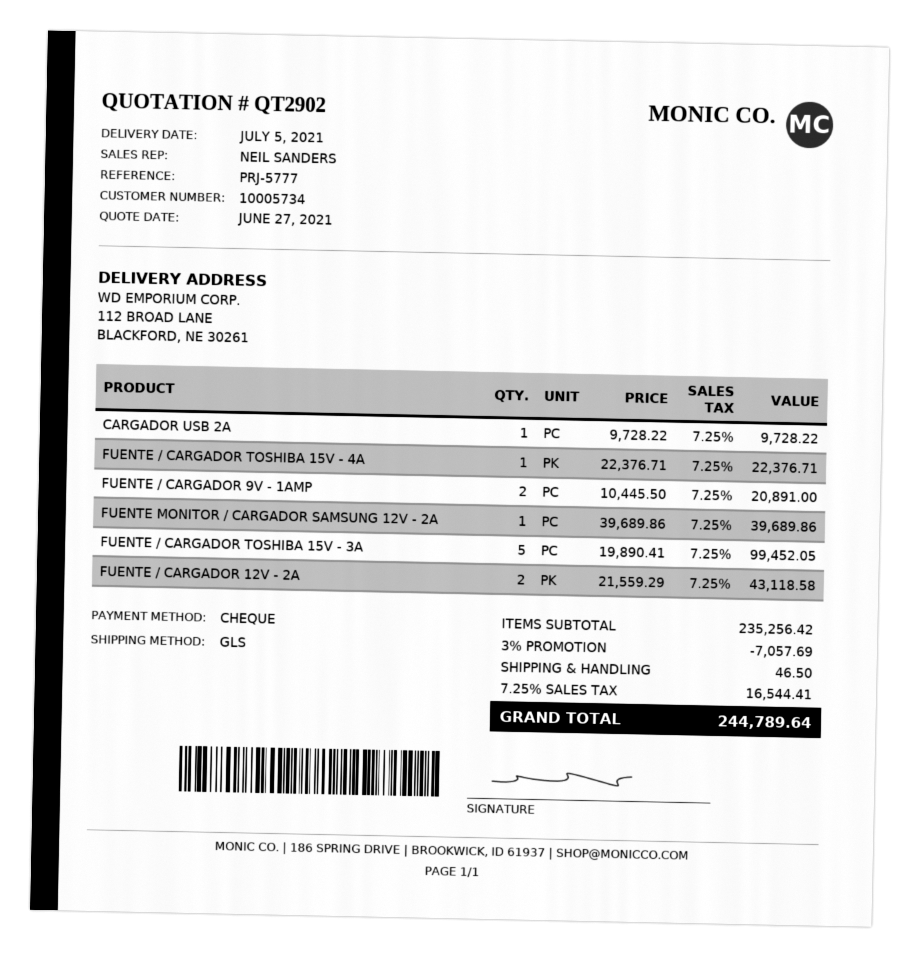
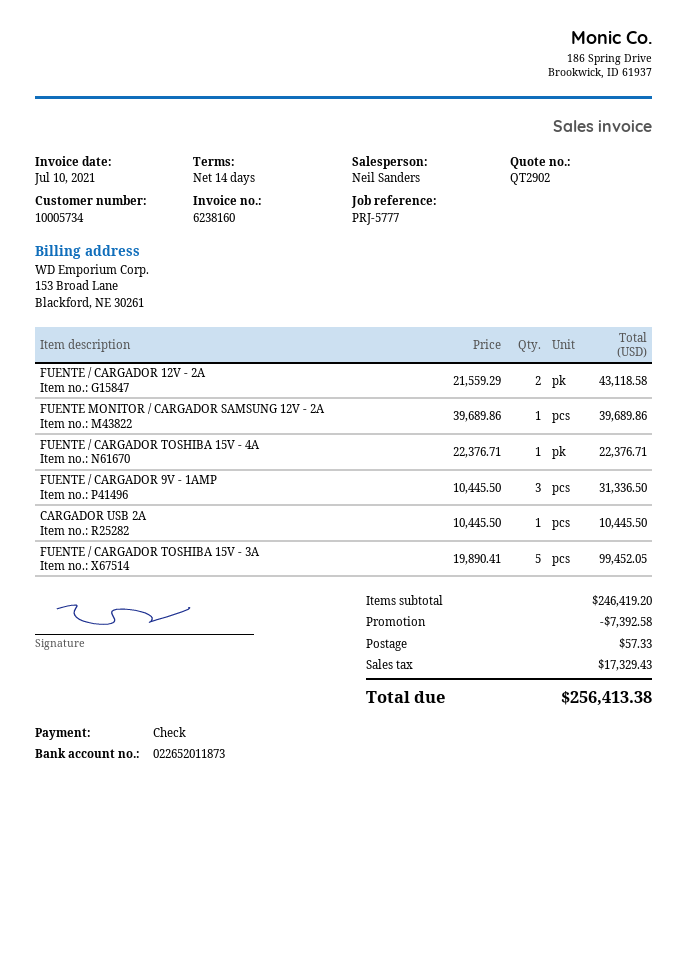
CARGADOR USB 2A: 1 x 9728.22 = 9728.22 -> 1 x 10445.50 = 10445.50
FUENTE / CARGADOR 9V - 1AMP: 2 x 10445.50 = 20891.00 -> 3 x 10445.50 = 31336.50
subtotal: 235256.42 -> 246419.20
discount: 7057.69 -> 7392.58
shipping: 46.50 -> 57.33
tax: 16544.41 -> 17329.43
total: 244789.64 -> 256413.38

